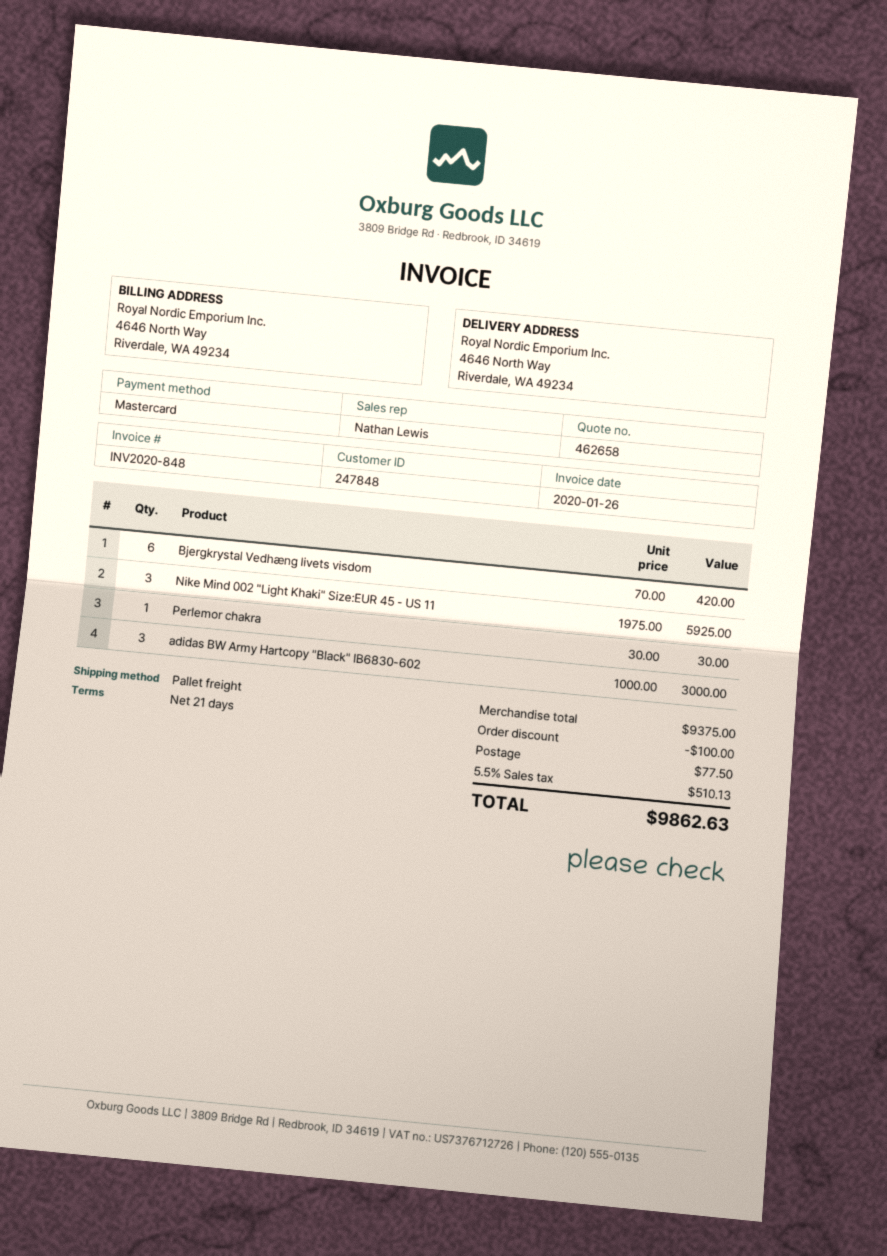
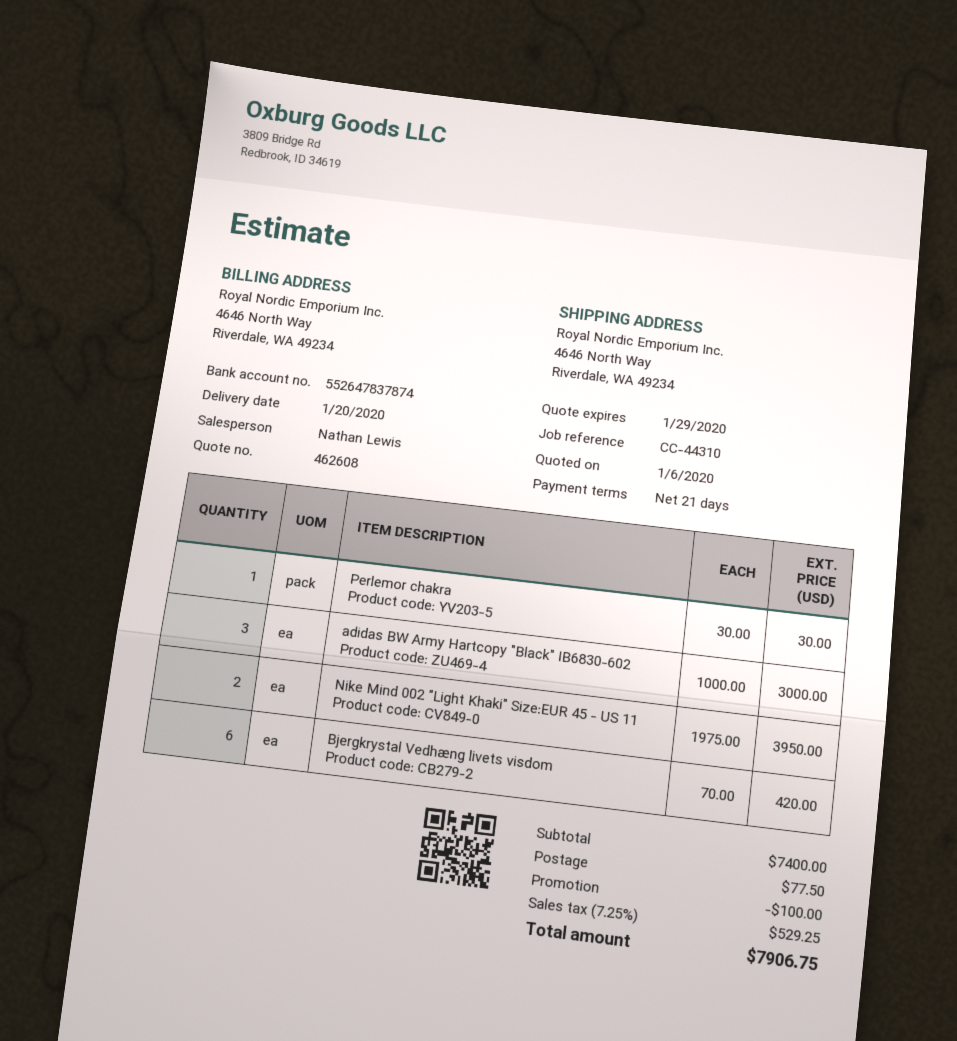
quote number: 462658 -> 462608
Nike Mind 002 "Light Khaki" Size:EUR 45 - US 11: 3 x 1975.00 = 5925.00 -> 2 x 1975.00 = 3950.00
subtotal: 9375.00 -> 7400.00
tax: 5.5% = 510.13 -> 7.25% = 529.25
total: 9862.63 -> 7906.75

